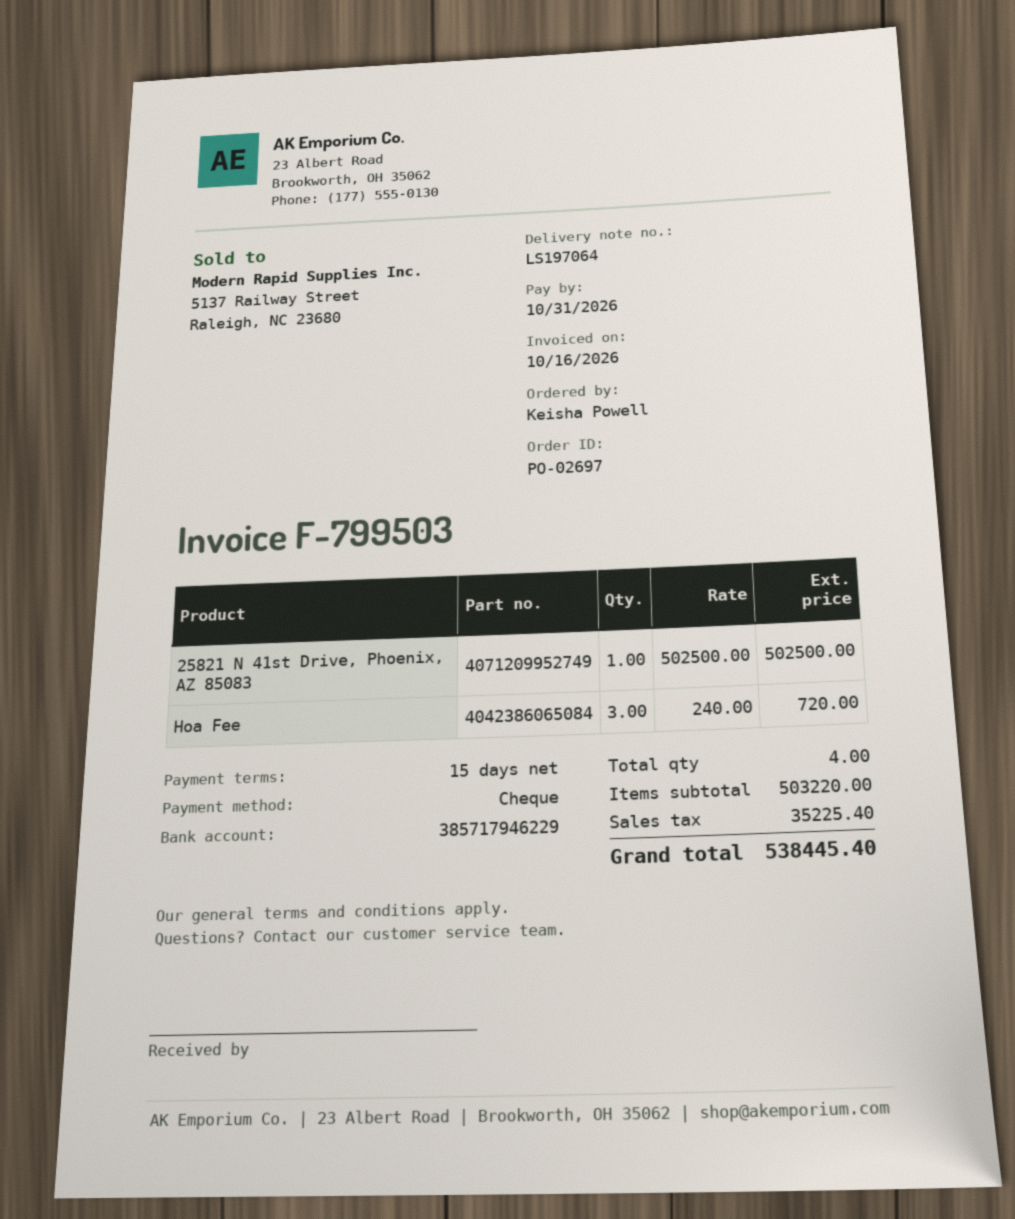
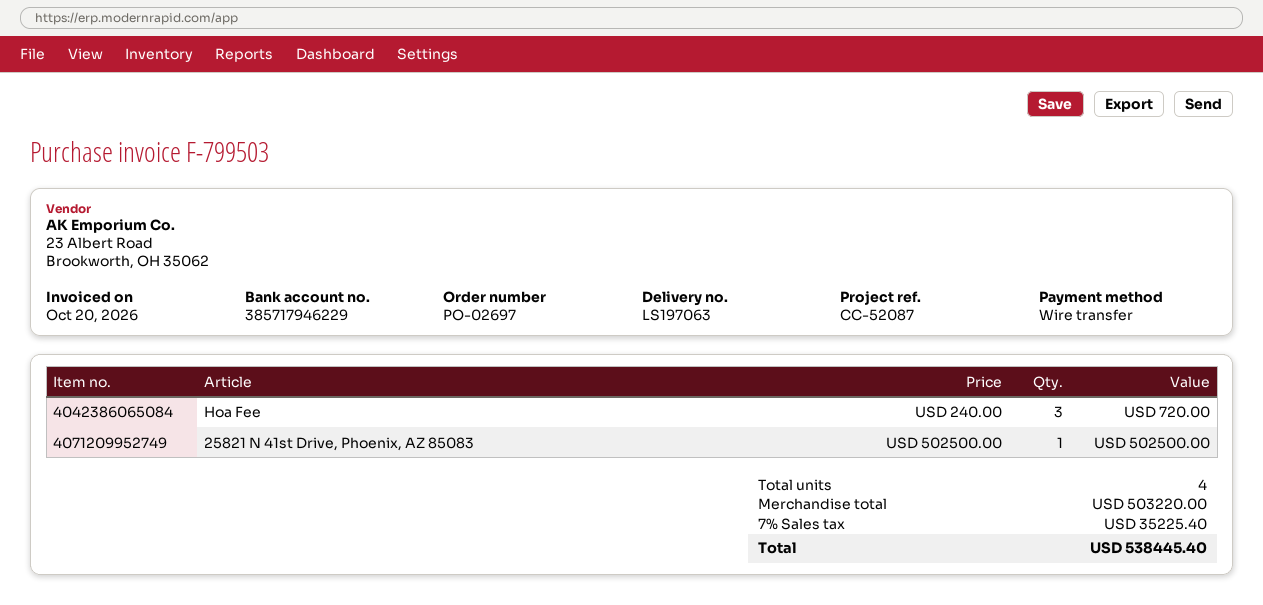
delivery note number: LS197064 -> LS197063
invoice date: 2026-10-16 -> 2026-10-20
payment method: cheque -> bank transfer

